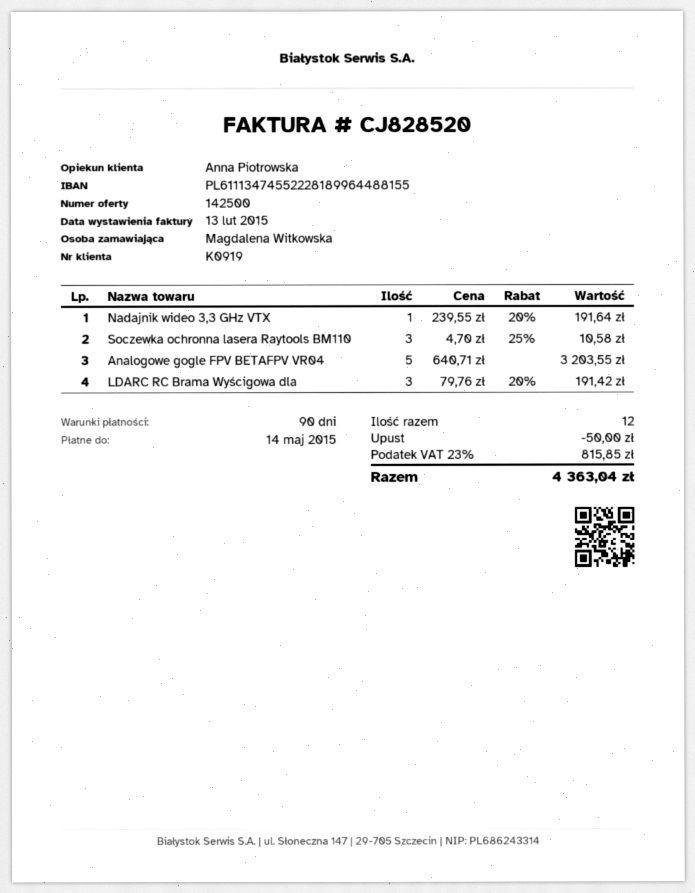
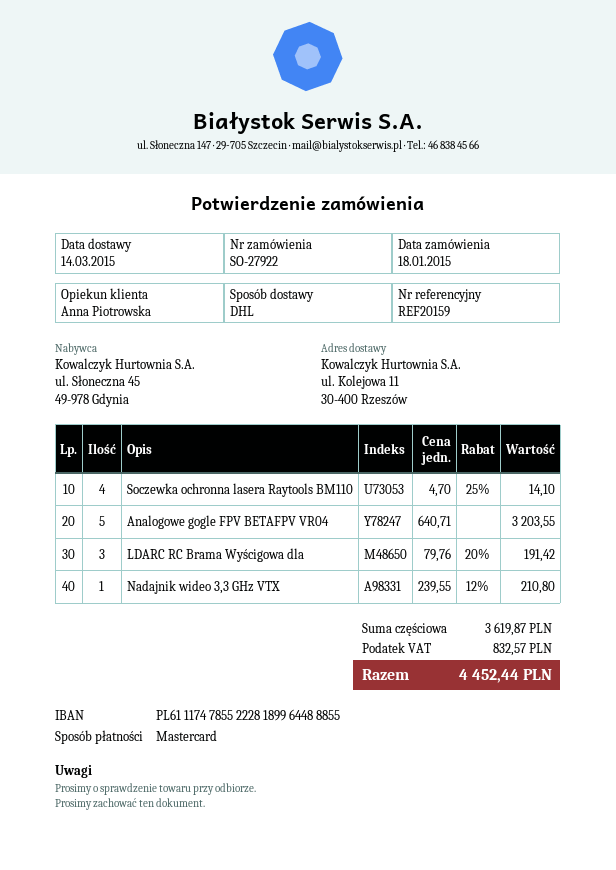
bank account: PL61113474552228189964488155 -> PL61117478552228189964488855
Nadajnik wideo 3,3 GHz VTX: 1 x 239.55 - 20% = 191.64 -> 1 x 239.55 - 12% = 210.80
Soczewka ochronna lasera Raytools BM110: 3 x 4.70 - 25% = 10.58 -> 4 x 4.70 - 25% = 14.10
discount: 50.00 -> none
tax: 815.85 -> 832.57
total: 4363.04 -> 4452.44

